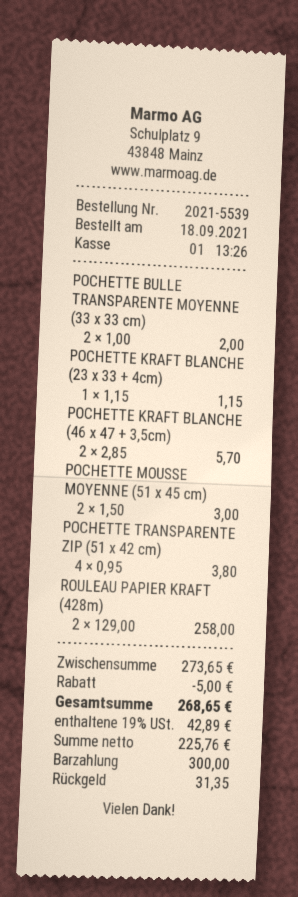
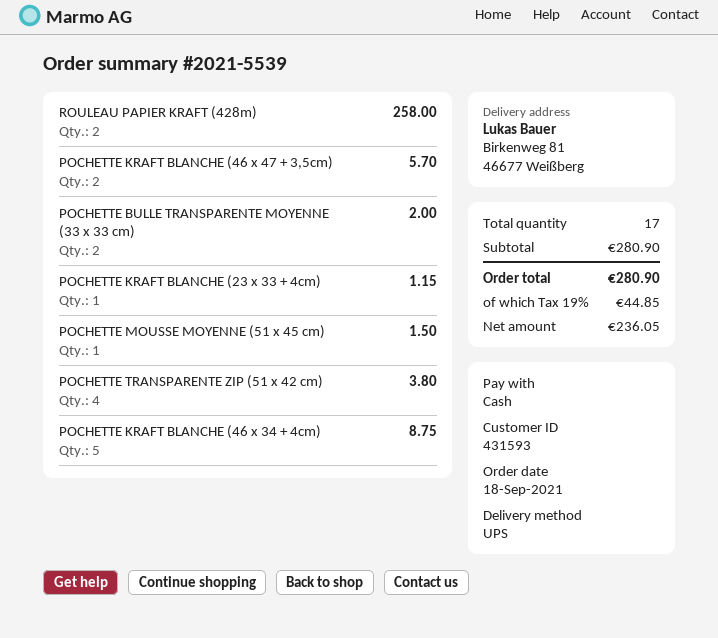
POCHETTE MOUSSE MOYENNE (51 x 45 cm): 2 for 3.00 -> 1 for 1.50
POCHETTE KRAFT BLANCHE (46 x 34 + 4cm): none -> 5 for 8.75
subtotal: 273.65 -> 280.90
discount: 5.00 -> none
net: 225.76 -> 236.05
tax: 19% = 42.89 -> 19% = 44.85
total: 268.65 -> 280.90

